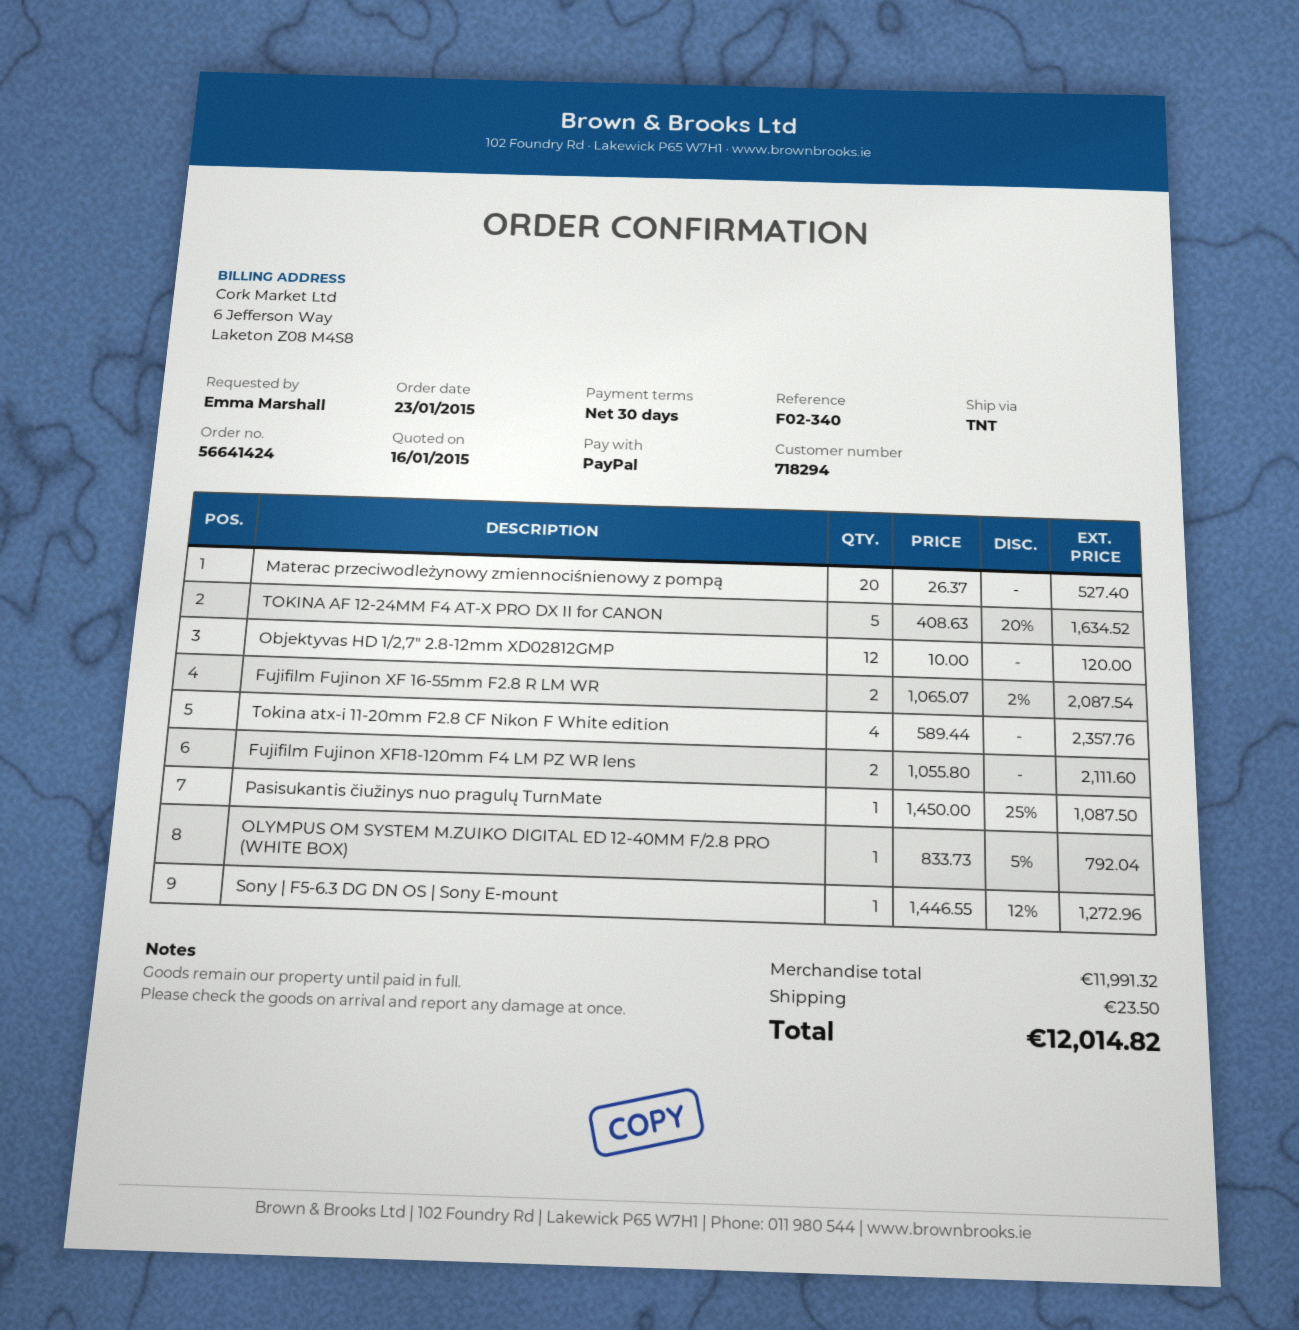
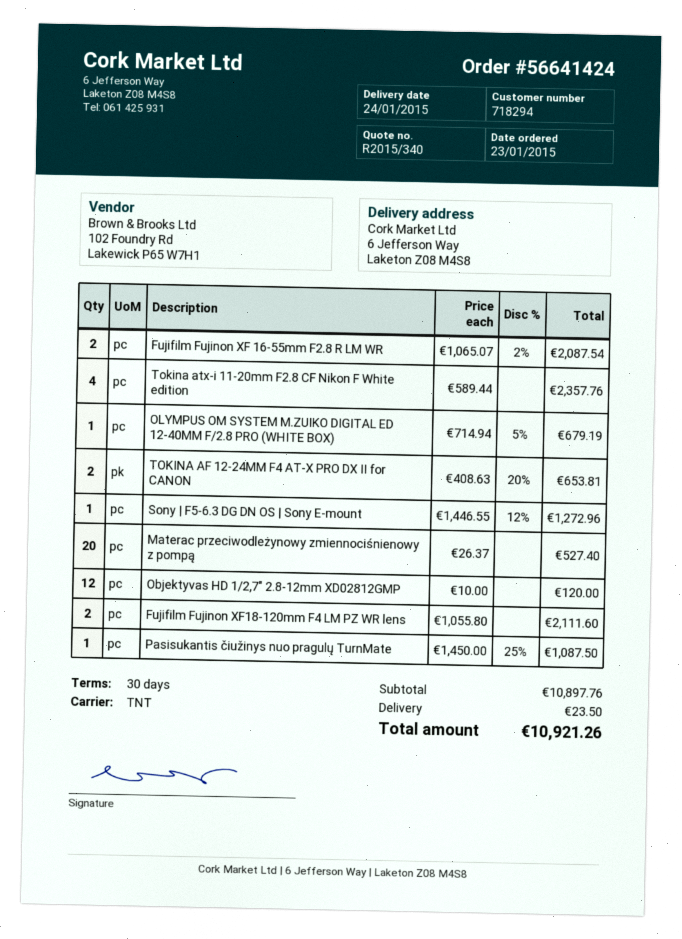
TOKINA AF 12-24MM F4 AT-X PRO DX II for CANON: 5 x 408.63 - 20% = 1634.52 -> 2 x 408.63 - 20% = 653.81
OLYMPUS OM SYSTEM M.ZUIKO DIGITAL ED 12-40MM F/2.8 PRO (WHITE BOX): 1 x 833.73 - 5% = 792.04 -> 1 x 714.94 - 5% = 679.19
subtotal: 11991.32 -> 10897.76
total: 12014.82 -> 10921.26

